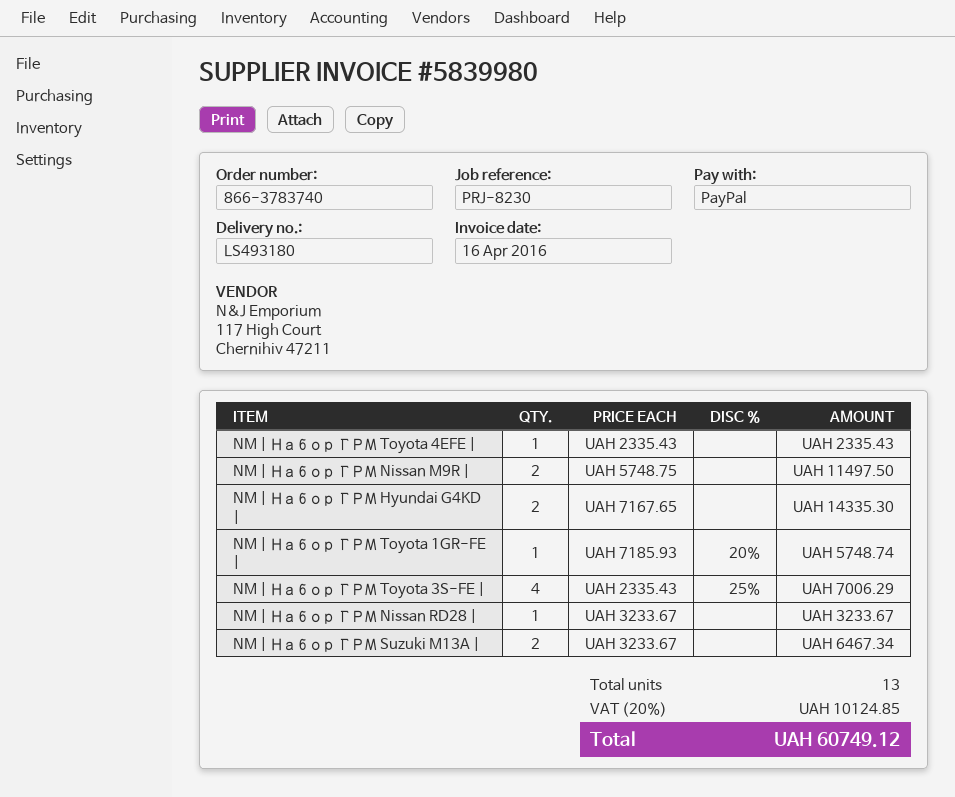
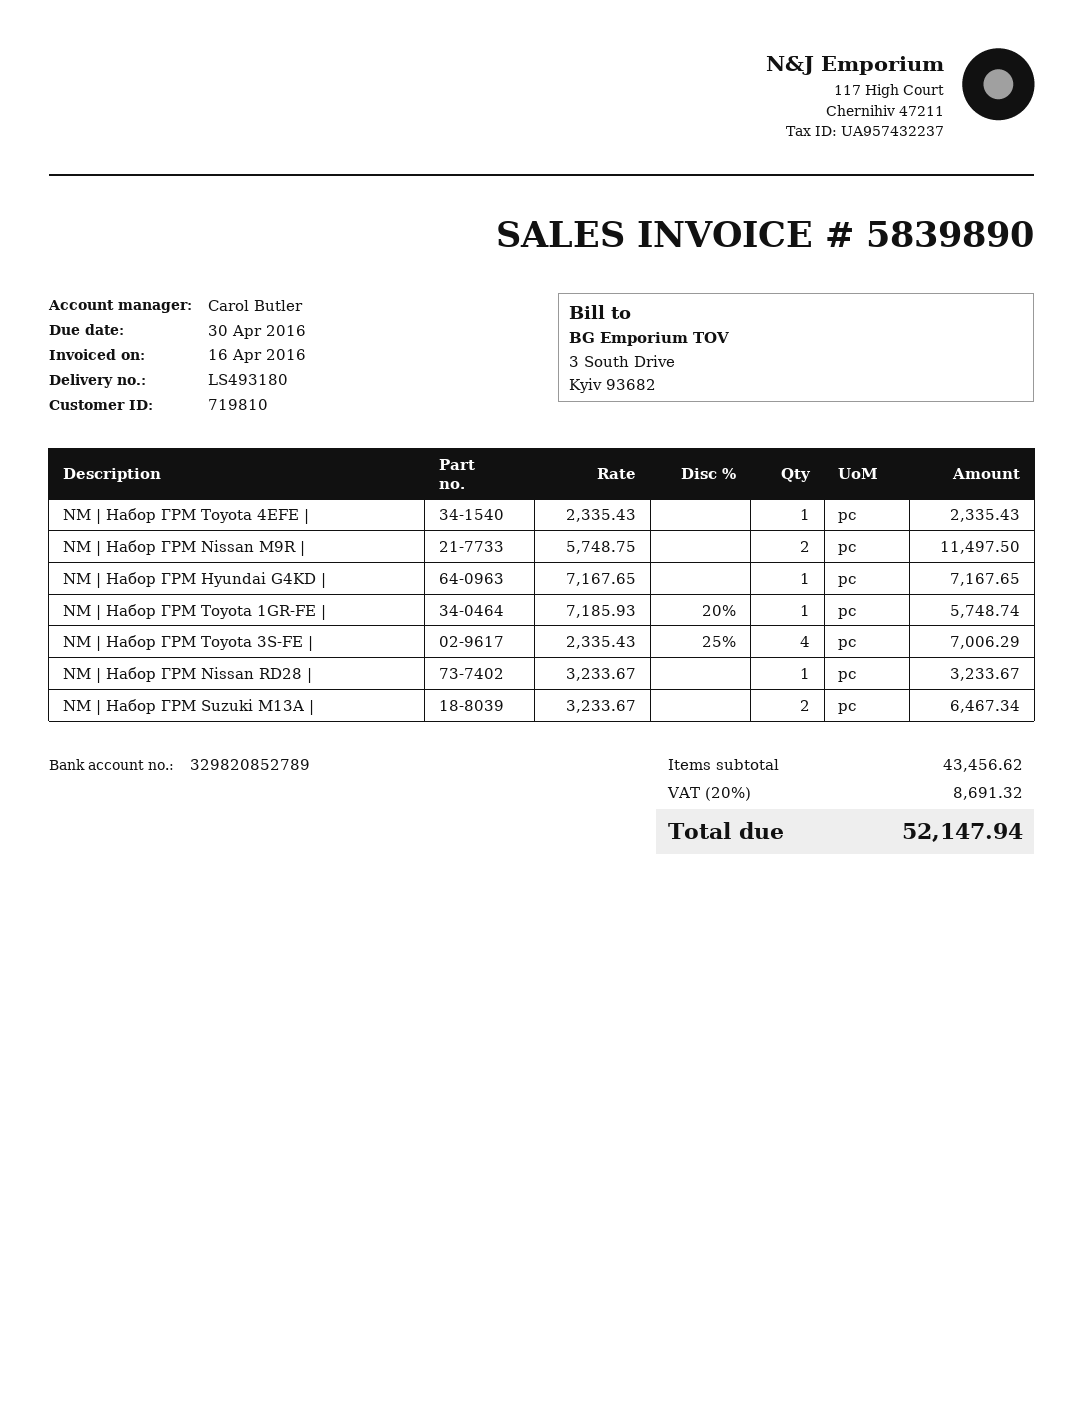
invoice number: 5839980 -> 5839890
NM | Набор ГРМ Hyundai G4KD |: 2 x 7167.65 = 14335.30 -> 1 x 7167.65 = 7167.65
tax: 20% = 10124.85 -> 20% = 8691.32
total: 60749.12 -> 52147.94

